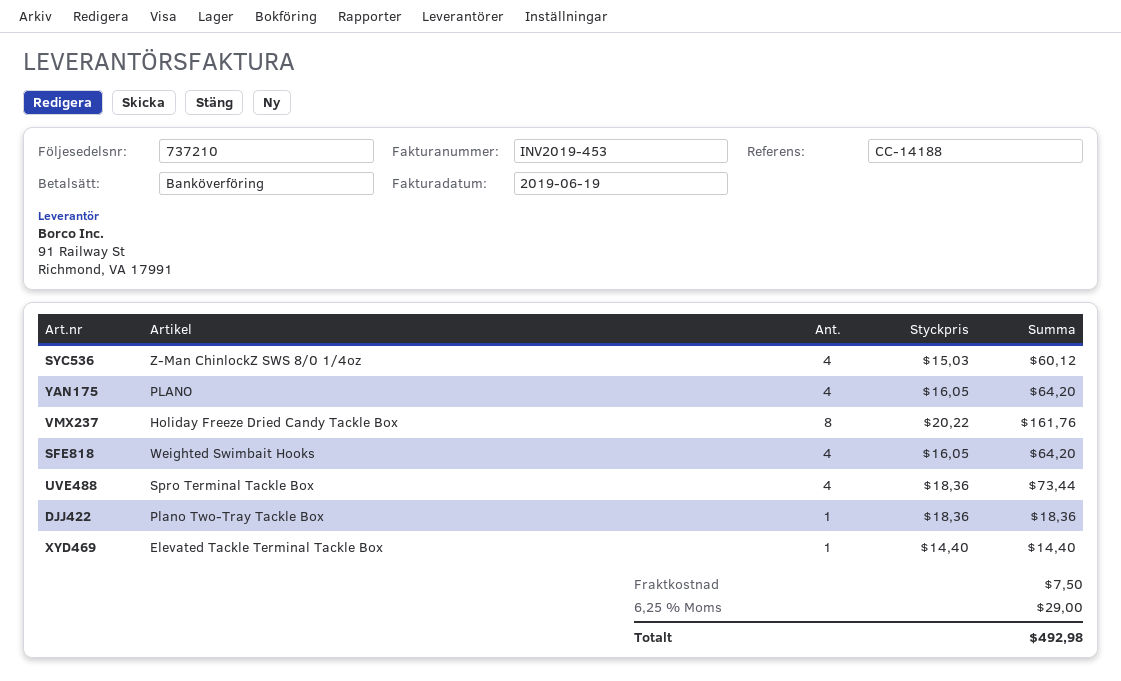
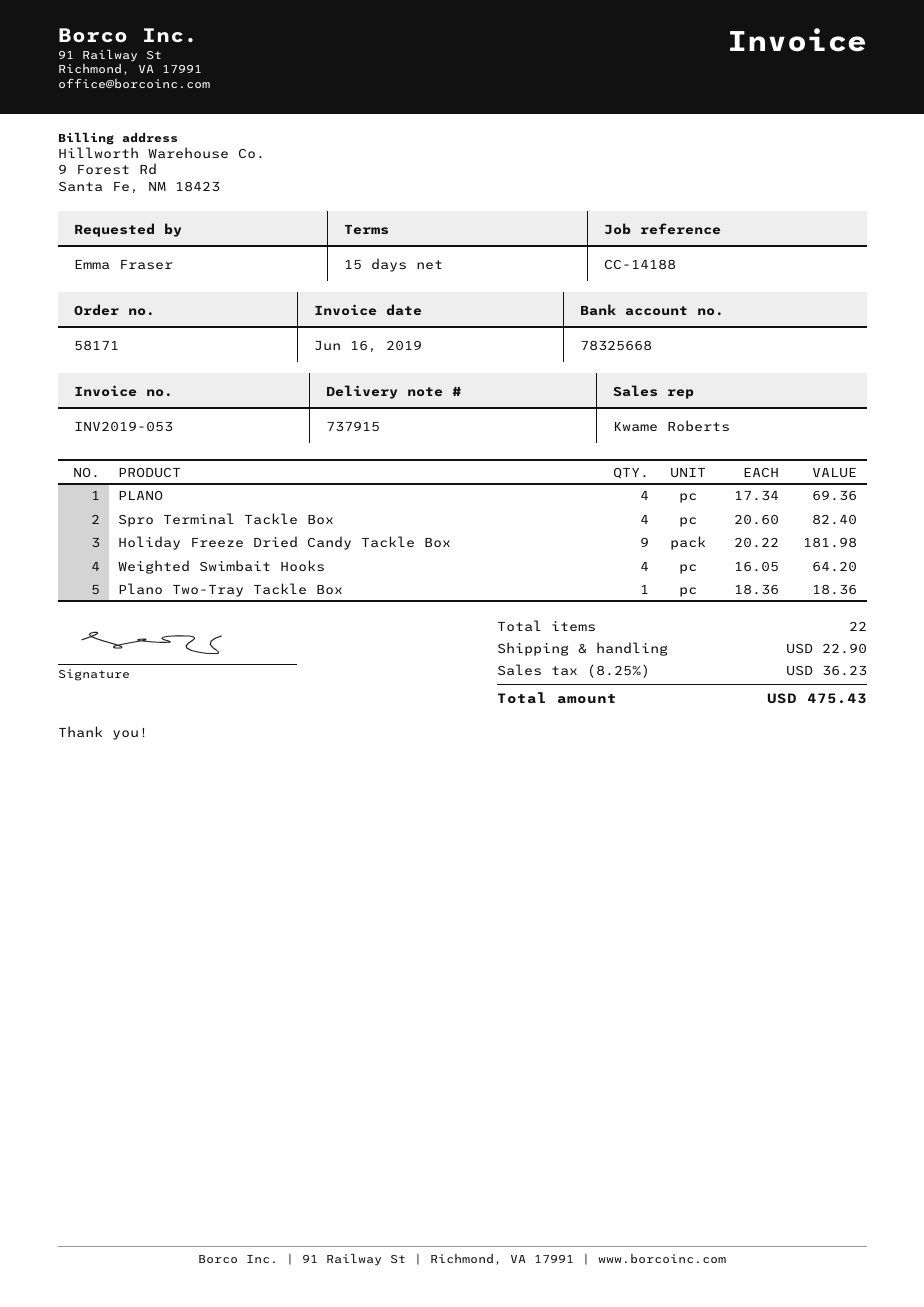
delivery note number: 737210 -> 737915
invoice number: INV2019-453 -> INV2019-053
invoice date: 2019-06-19 -> 2019-06-16
Z-Man ChinlockZ SWS 8/0 1/4oz: 4 x 15.03 = 60.12 -> none
PLANO: 4 x 16.05 = 64.20 -> 4 x 17.34 = 69.36
Holiday Freeze Dried Candy Tackle Box: 8 x 20.22 = 161.76 -> 9 x 20.22 = 181.98
Spro Terminal Tackle Box: 4 x 18.36 = 73.44 -> 4 x 20.60 = 82.40
Elevated Tackle Terminal Tackle Box: 1 x 14.40 = 14.40 -> none
shipping: 7.50 -> 22.90
tax: 6.25% = 29.00 -> 8.25% = 36.23
total: 492.98 -> 475.43

